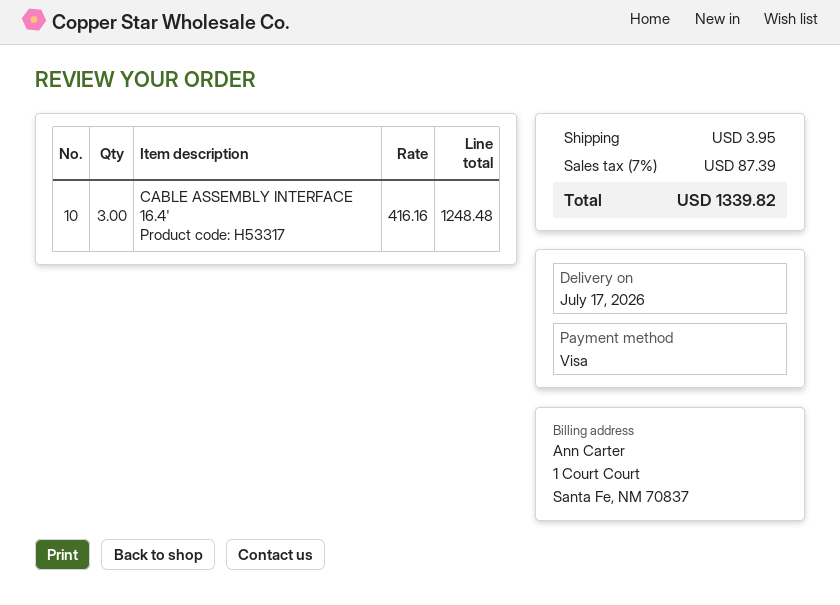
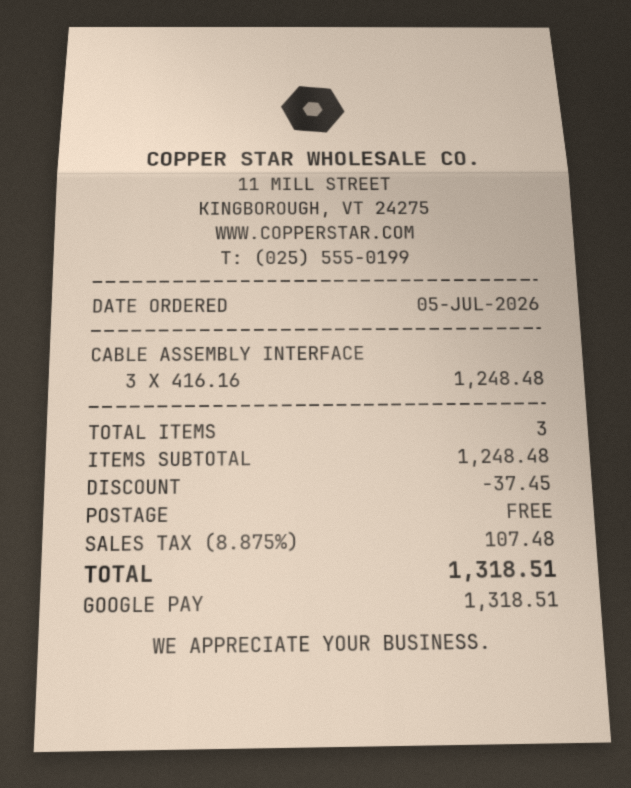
payment method: Visa -> Google Pay
discount: none -> 37.45
shipping: 3.95 -> 0.00
tax: 7% = 87.39 -> 8.875% = 107.48
total: 1339.82 -> 1318.51

